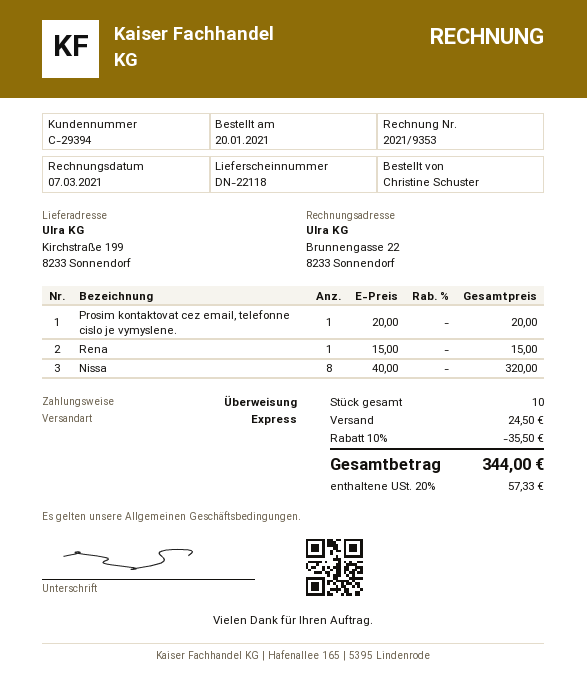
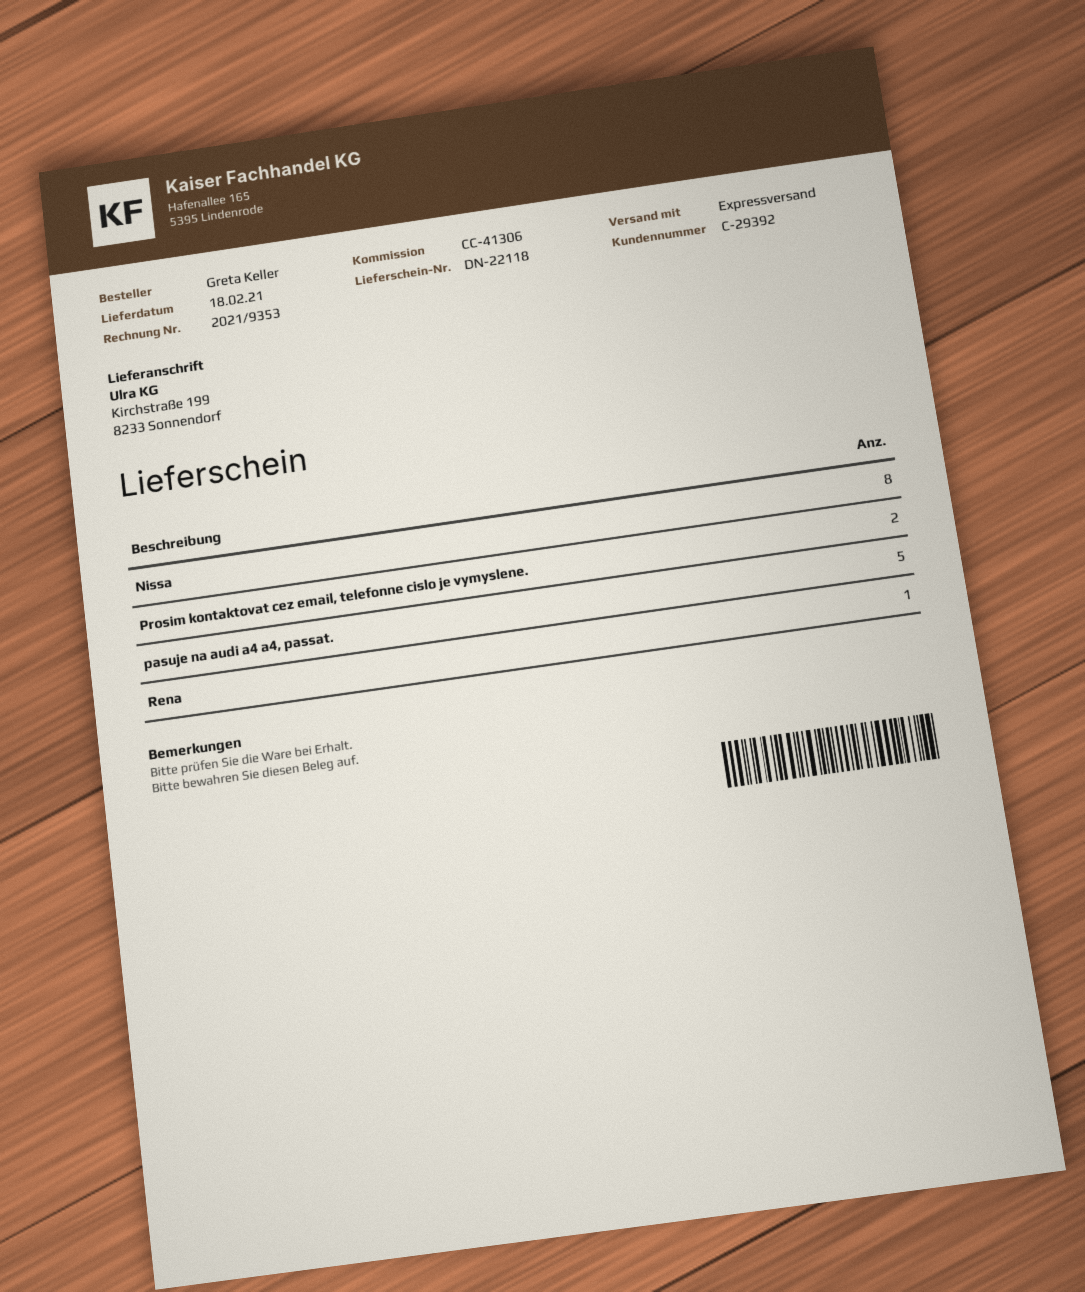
customer number: C-29394 -> C-29392
ordered by: Christine Schuster -> Greta Keller
Prosim kontaktovat cez email, telefonne cislo je vymyslene.: 1 -> 2
pasuje na audi a4 a4, passat.: none -> 5

